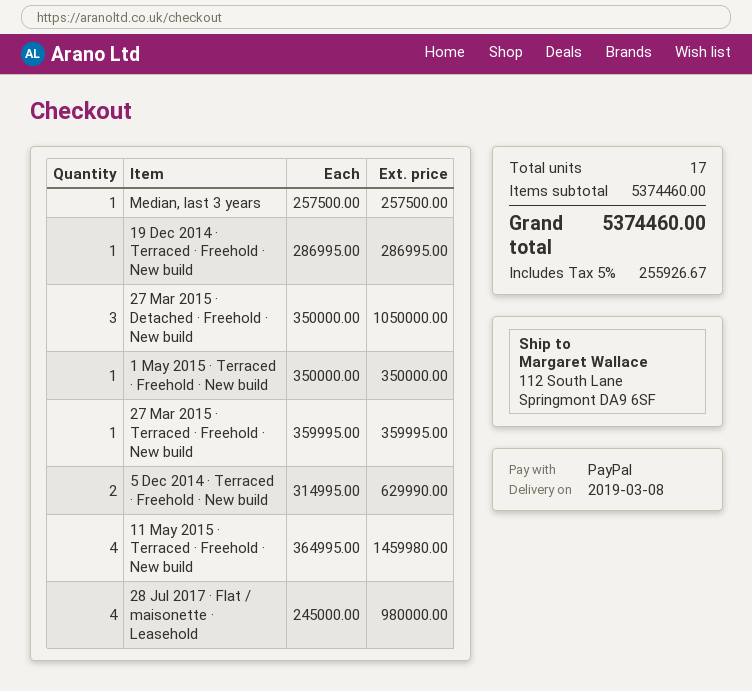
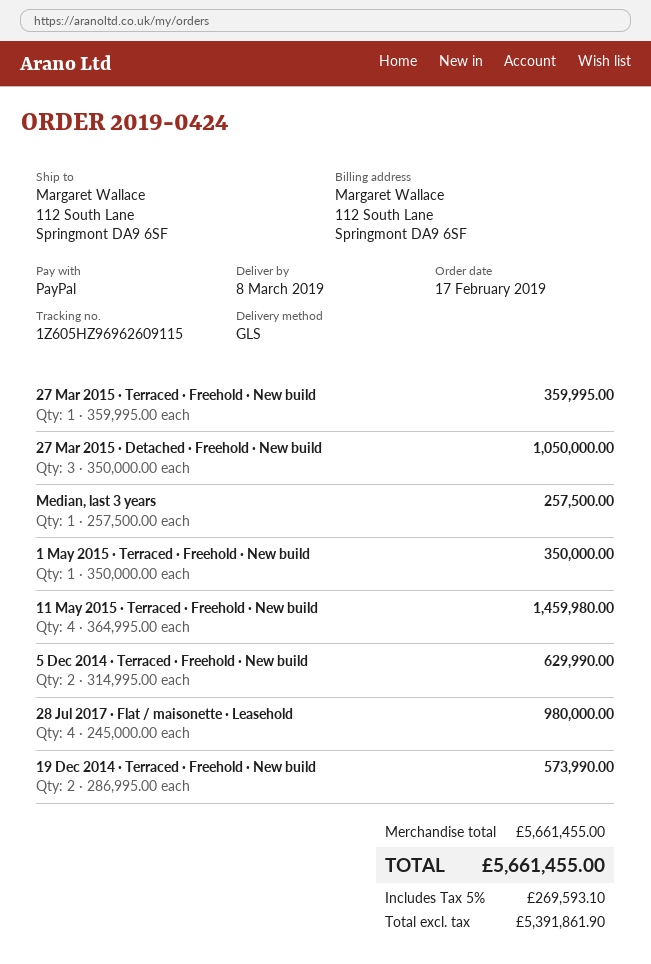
19 Dec 2014 · Terraced · Freehold · New build: 1 x 286995.00 = 286995.00 -> 2 x 286995.00 = 573990.00
subtotal: 5374460.00 -> 5661455.00
tax: 5% = 255926.67 -> 5% = 269593.10
total: 5374460.00 -> 5661455.00

